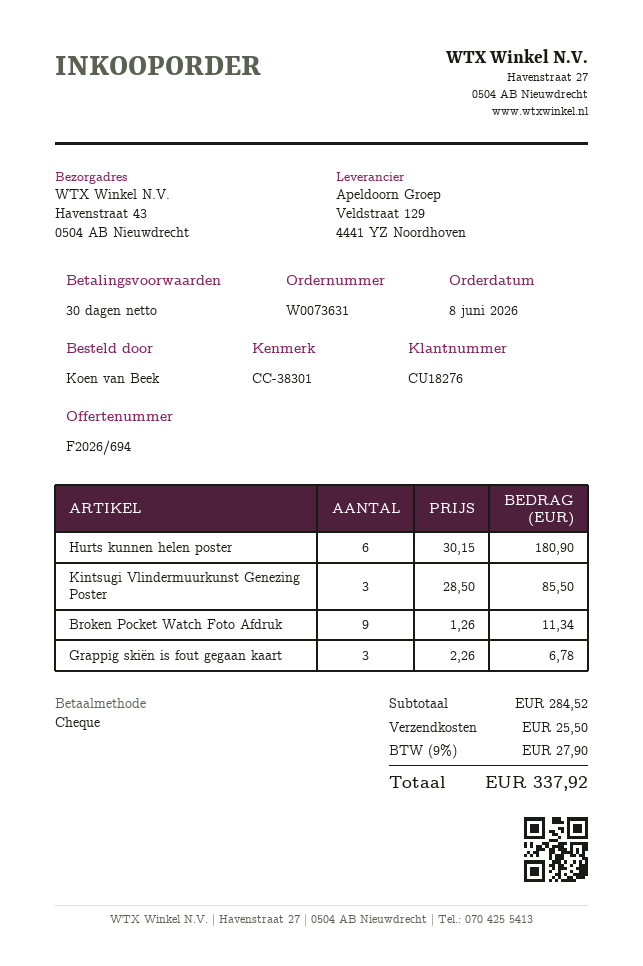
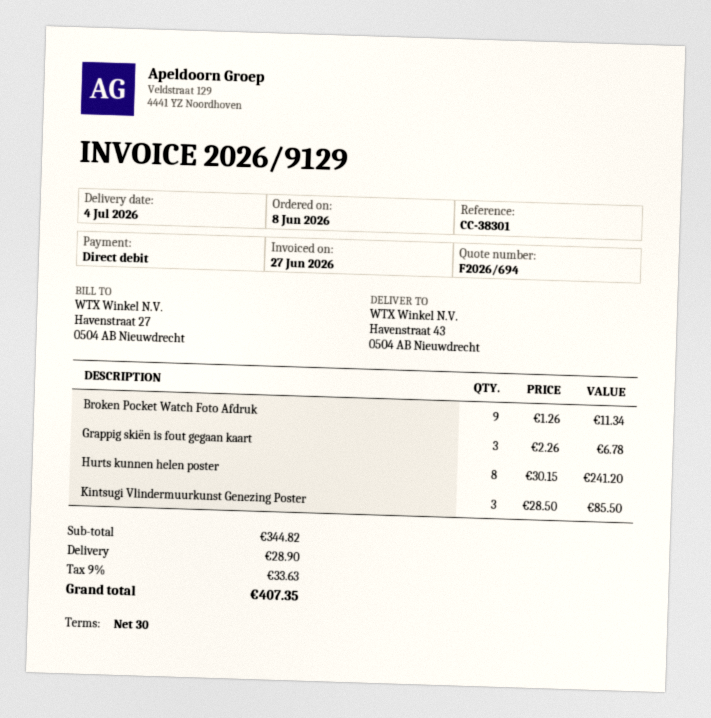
payment method: cheque -> direct debit
Hurts kunnen helen poster: 6 x 30.15 = 180.90 -> 8 x 30.15 = 241.20
subtotal: 284.52 -> 344.82
shipping: 25.50 -> 28.90
tax: 9% = 27.90 -> 9% = 33.63
total: 337.92 -> 407.35

